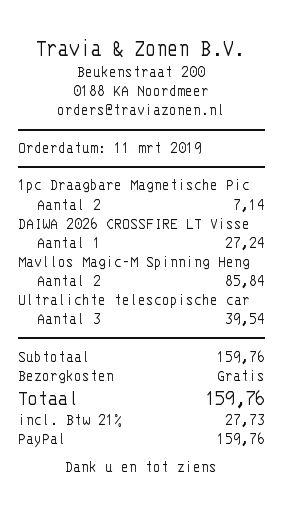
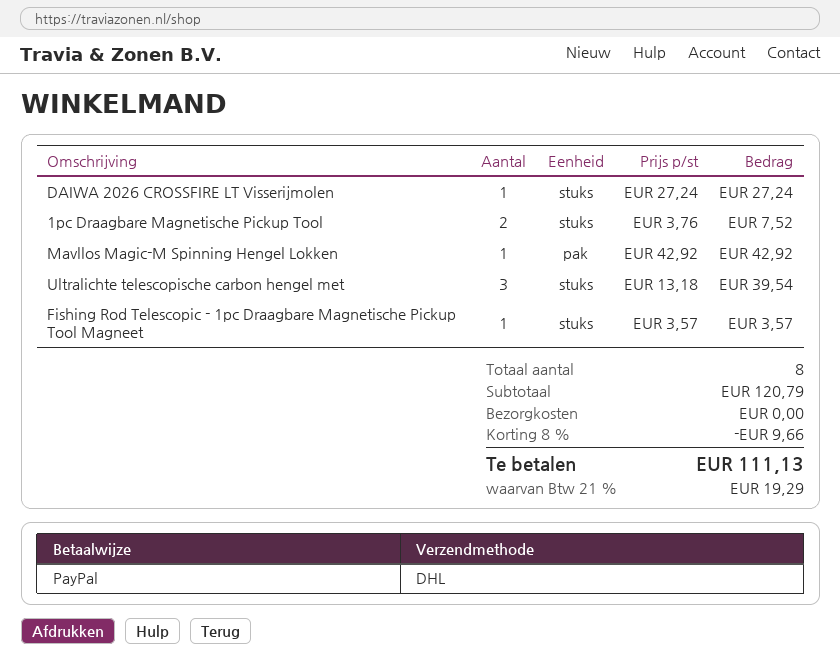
1pc Draagbare Magnetische Pic: 2 for 7.14 -> 2 for 7.52
Mavllos Magic-M Spinning Heng: 2 for 85.84 -> 1 for 42.92
Fishing Rod Telescopic - 1pc Draagbare Magnetische Pickup Tool Magneet: none -> 1 for 3.57
subtotal: 159.76 -> 120.79
discount: none -> 8% = 9.66
tax: 21% = 27.73 -> 21% = 19.29
total: 159.76 -> 111.13

